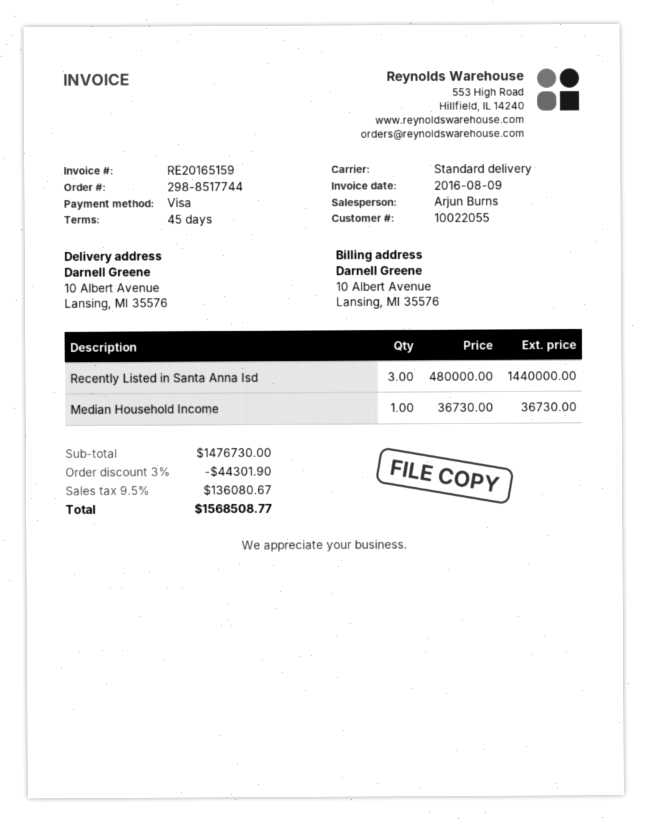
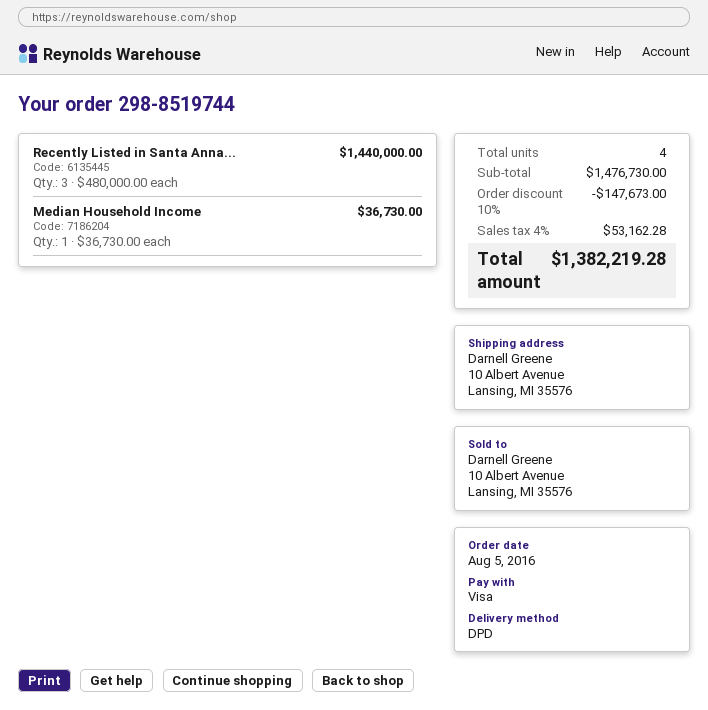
order number: 298-8517744 -> 298-8519744
shipping method: standard -> DPD
discount: 3% = 44301.90 -> 10% = 147673.00
tax: 9.5% = 136080.67 -> 4% = 53162.28
total: 1568508.77 -> 1382219.28

